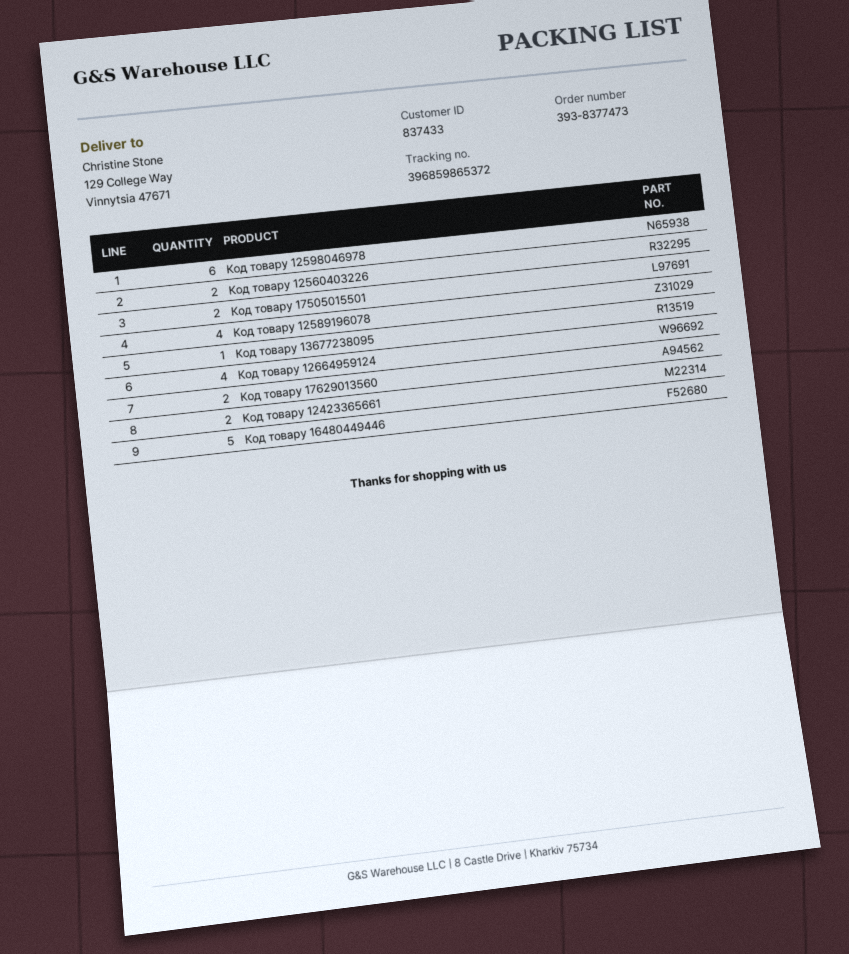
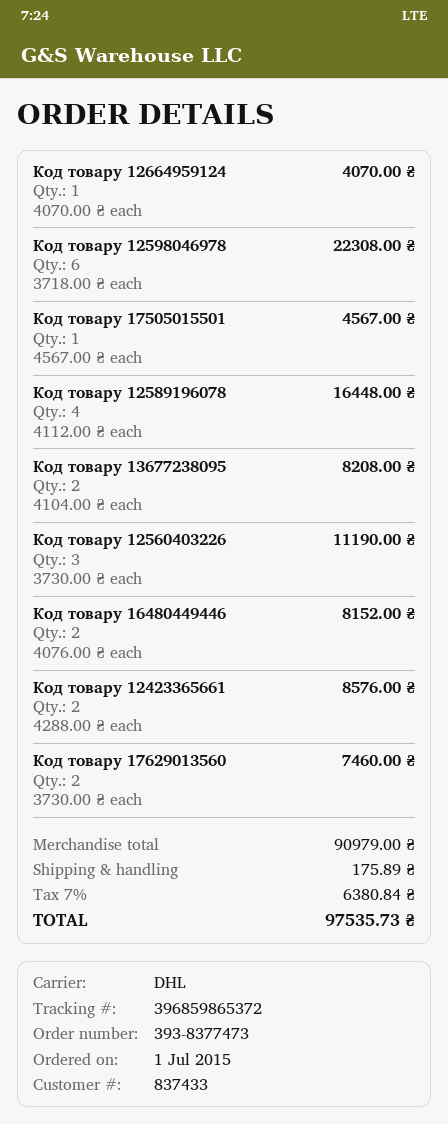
Код товару 12560403226: 2 -> 3
Код товару 17505015501: 2 -> 1
Код товару 13677238095: 1 -> 2
Код товару 12664959124: 4 -> 1
Код товару 16480449446: 5 -> 2

